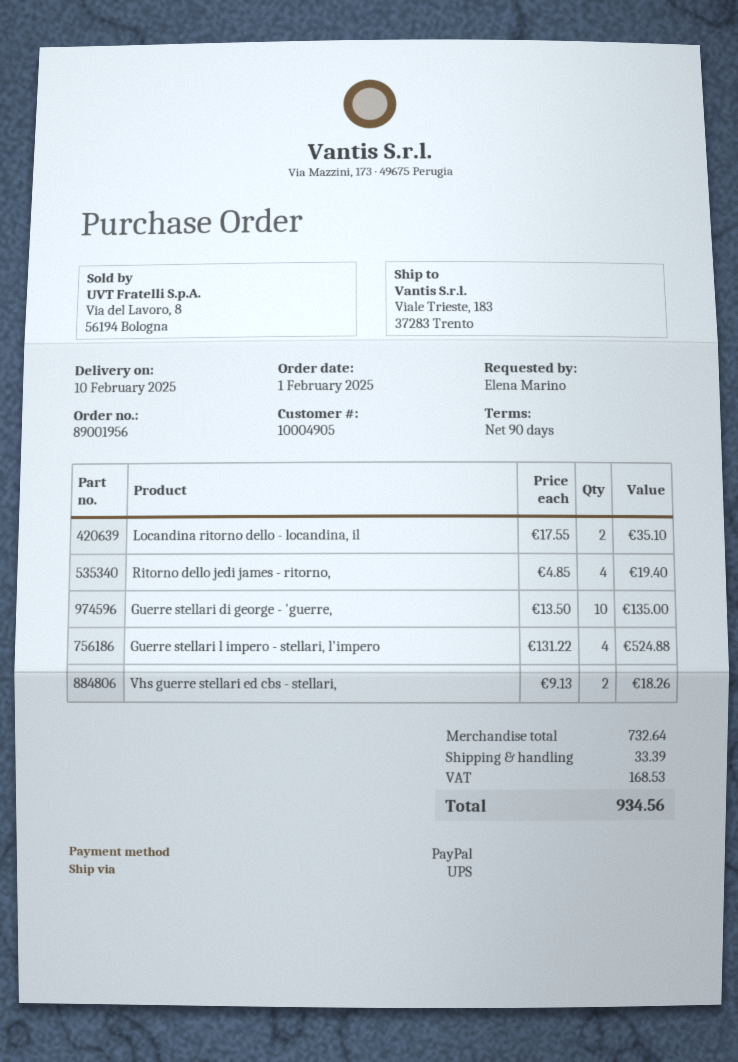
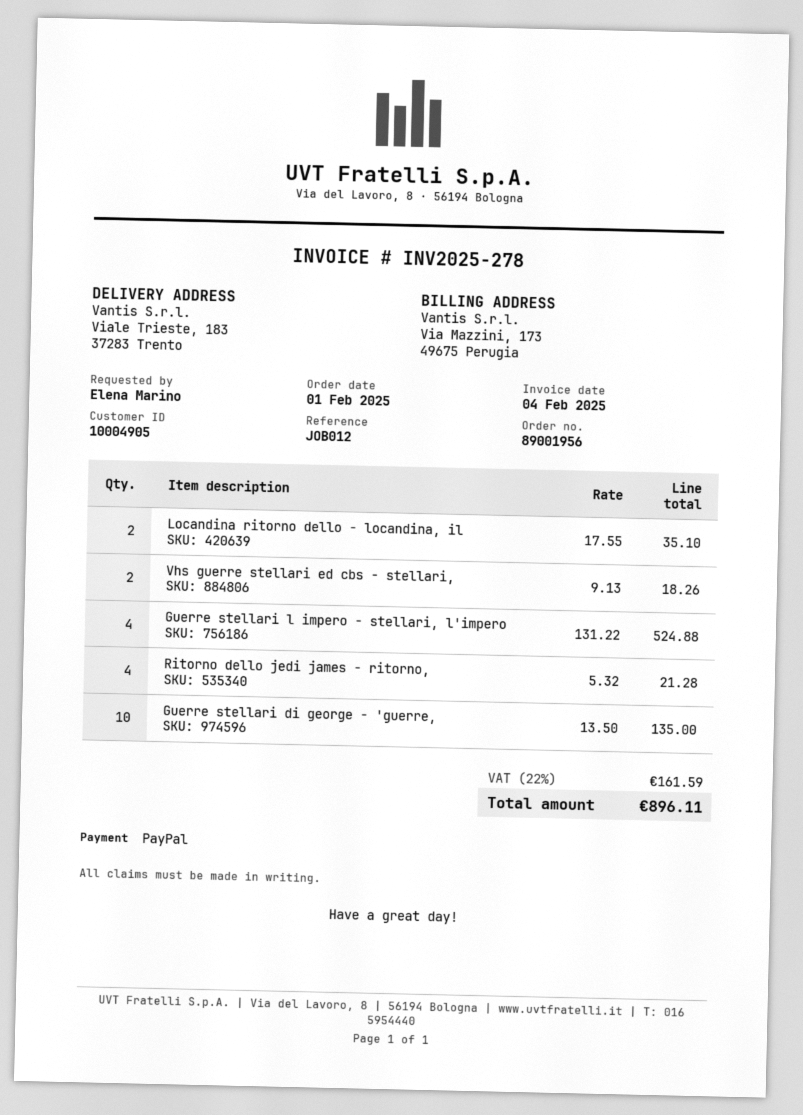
Ritorno dello jedi james - ritorno,: 4 x 4.85 = 19.40 -> 4 x 5.32 = 21.28
shipping: 33.39 -> none
tax: 168.53 -> 161.59
total: 934.56 -> 896.11

